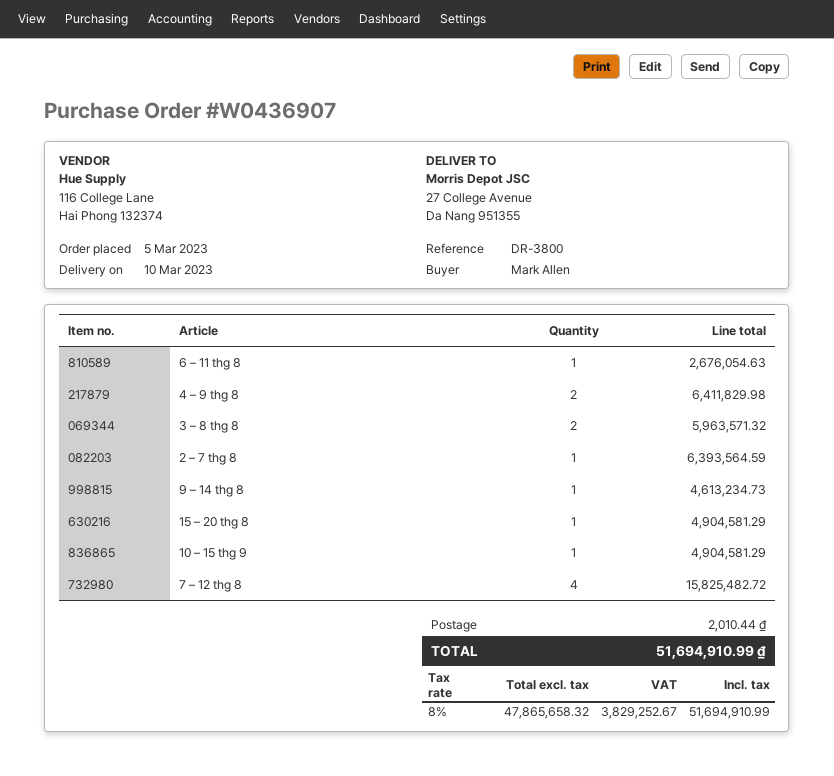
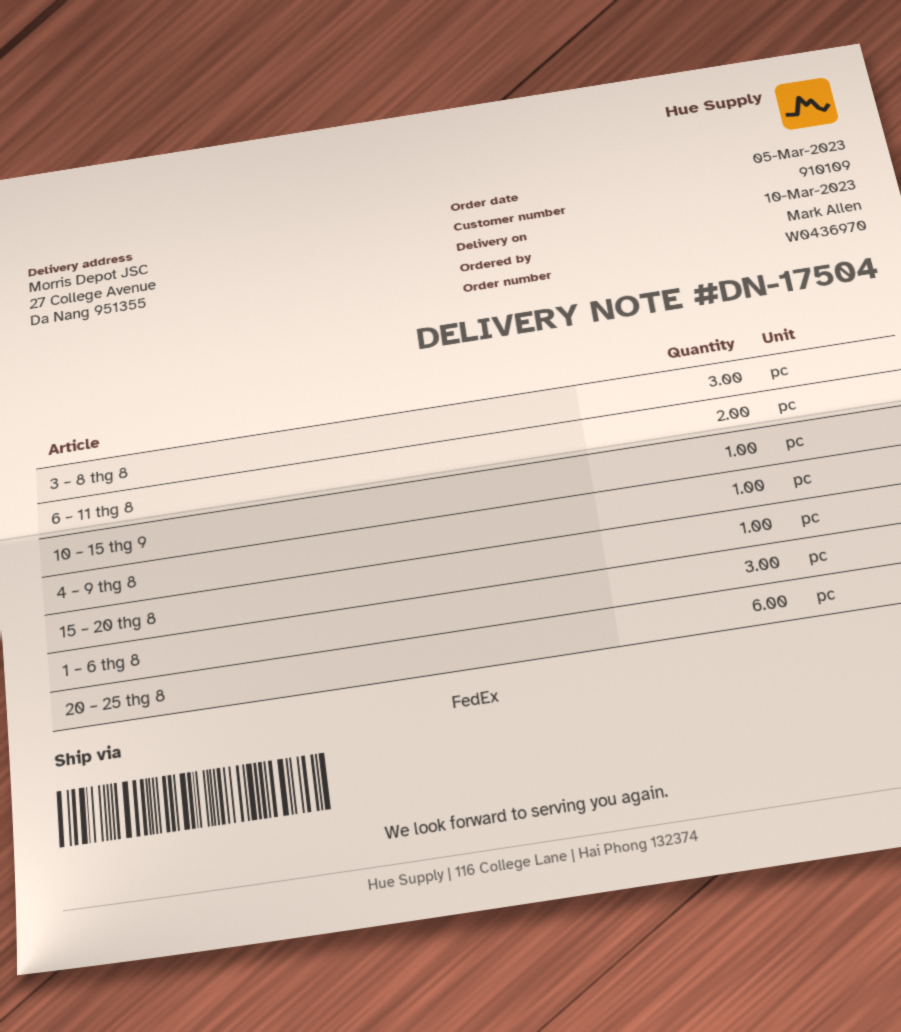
order number: W0436907 -> W0436970
6 – 11 thg 8: 1 -> 2
4 – 9 thg 8: 2 -> 1
3 – 8 thg 8: 2 -> 3
2 – 7 thg 8: 1 -> none
9 – 14 thg 8: 1 -> none
7 – 12 thg 8: 4 -> none
1 – 6 thg 8: none -> 3
20 – 25 thg 8: none -> 6

